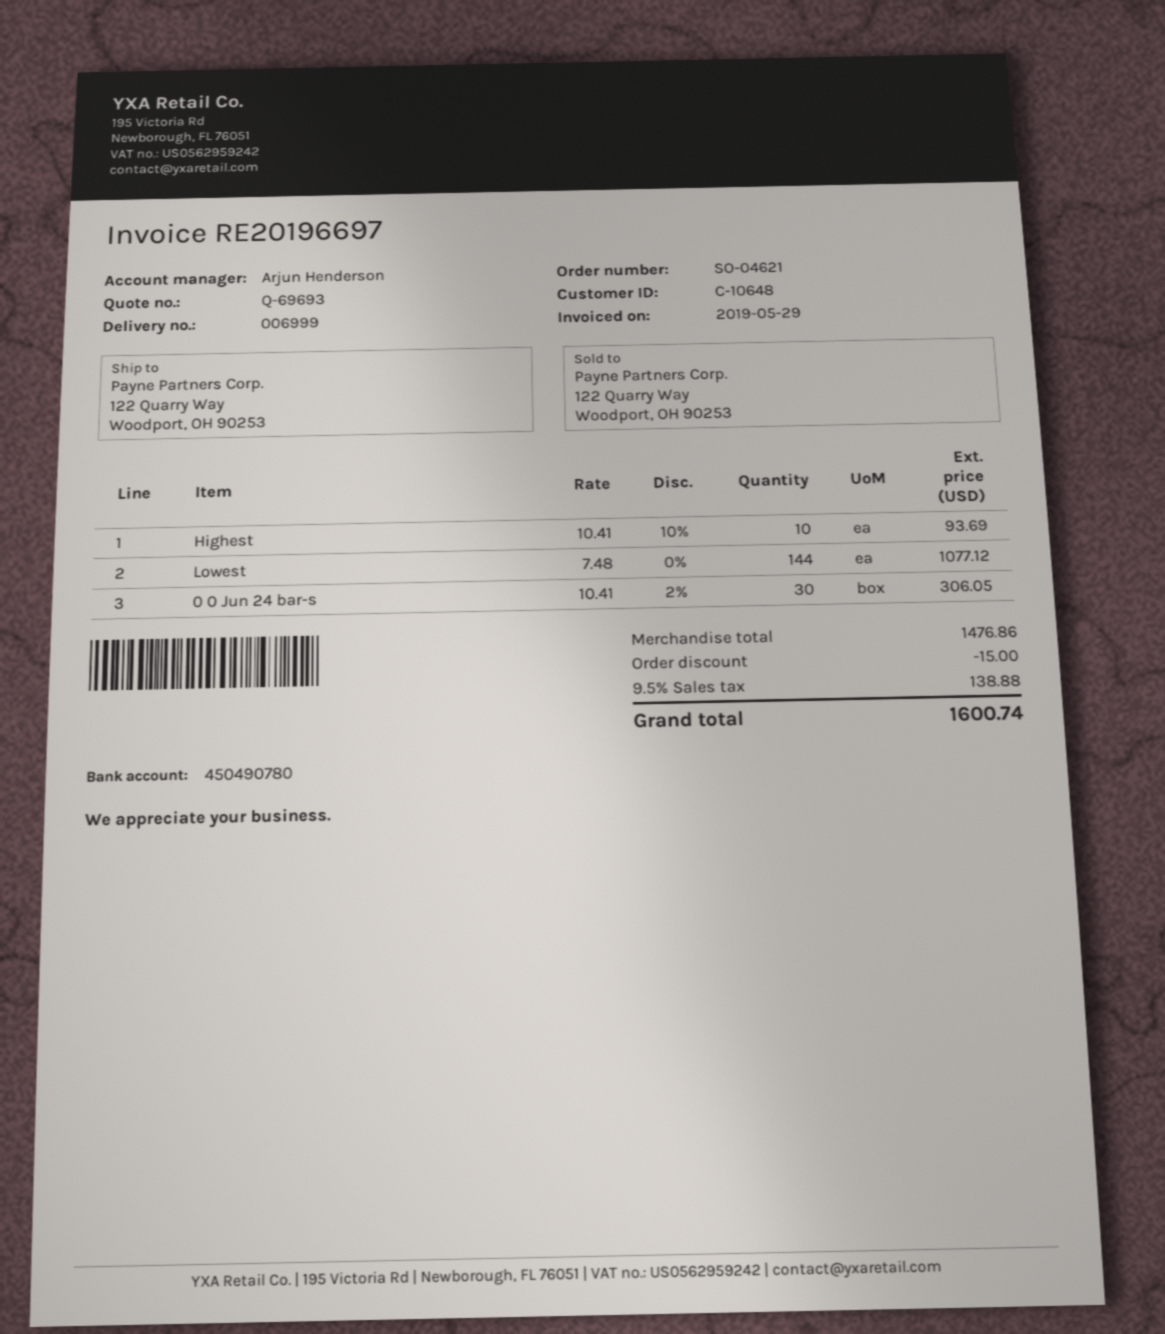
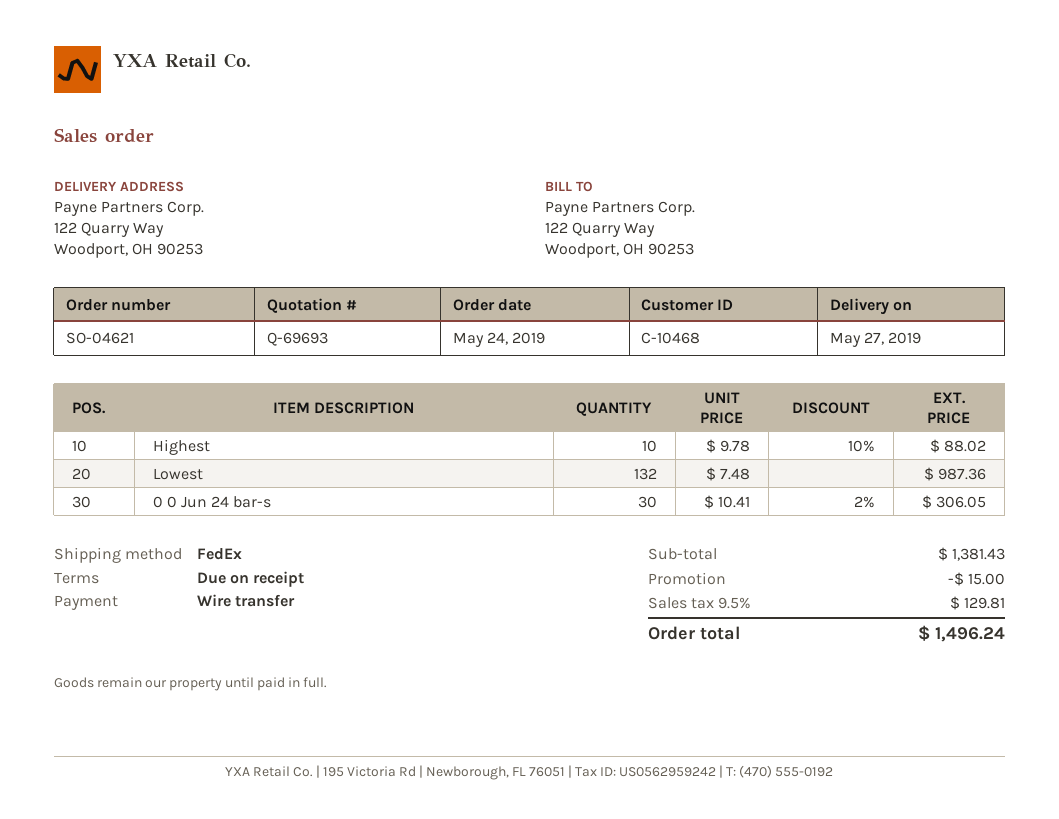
customer number: C-10648 -> C-10468
Highest: 10 x 10.41 - 10% = 93.69 -> 10 x 9.78 - 10% = 88.02
Lowest: 144 x 7.48 = 1077.12 -> 132 x 7.48 = 987.36
subtotal: 1476.86 -> 1381.43
tax: 9.5% = 138.88 -> 9.5% = 129.81
total: 1600.74 -> 1496.24

